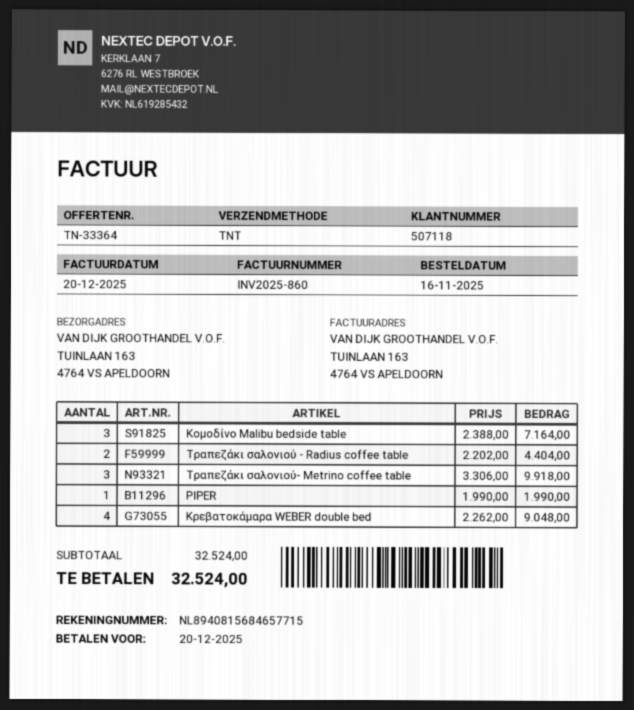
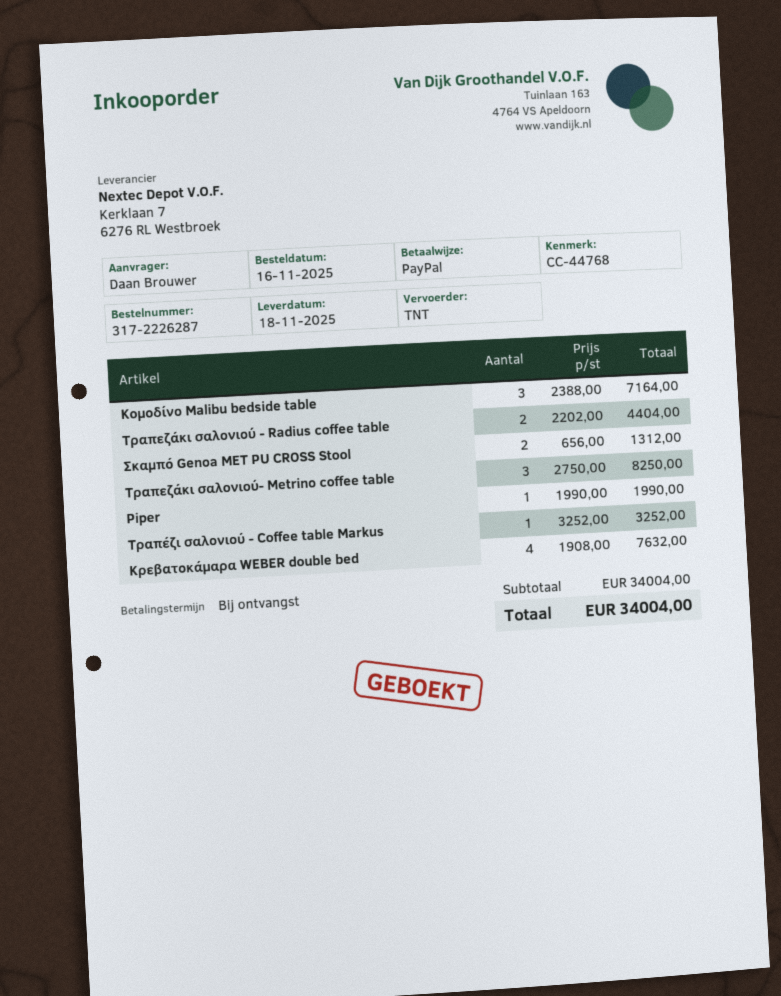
Τραπεζάκι σαλονιού- Metrino coffee table: 3 x 3306.00 = 9918.00 -> 3 x 2750.00 = 8250.00
Κρεβατοκάμαρα WEBER double bed: 4 x 2262.00 = 9048.00 -> 4 x 1908.00 = 7632.00
Σκαμπό Genoa MET PU CROSS Stool: none -> 2 x 656.00 = 1312.00
Τραπέζι σαλονιού - Coffee table Markus: none -> 1 x 3252.00 = 3252.00
subtotal: 32524.00 -> 34004.00
total: 32524.00 -> 34004.00

